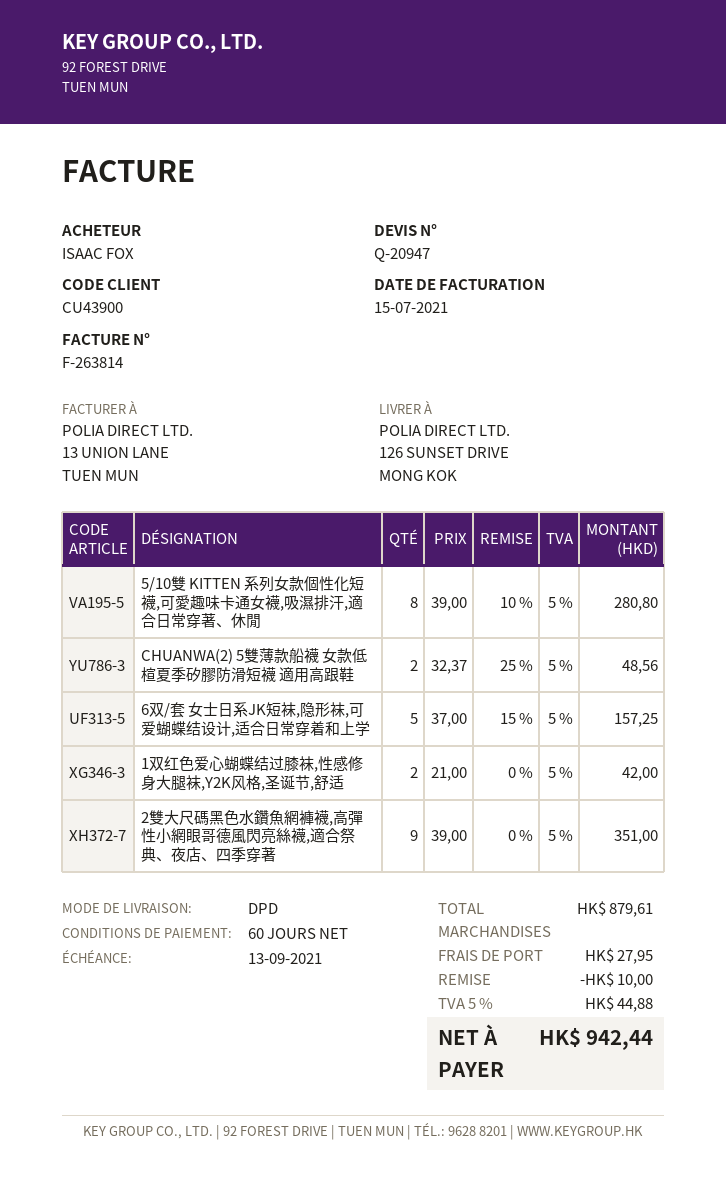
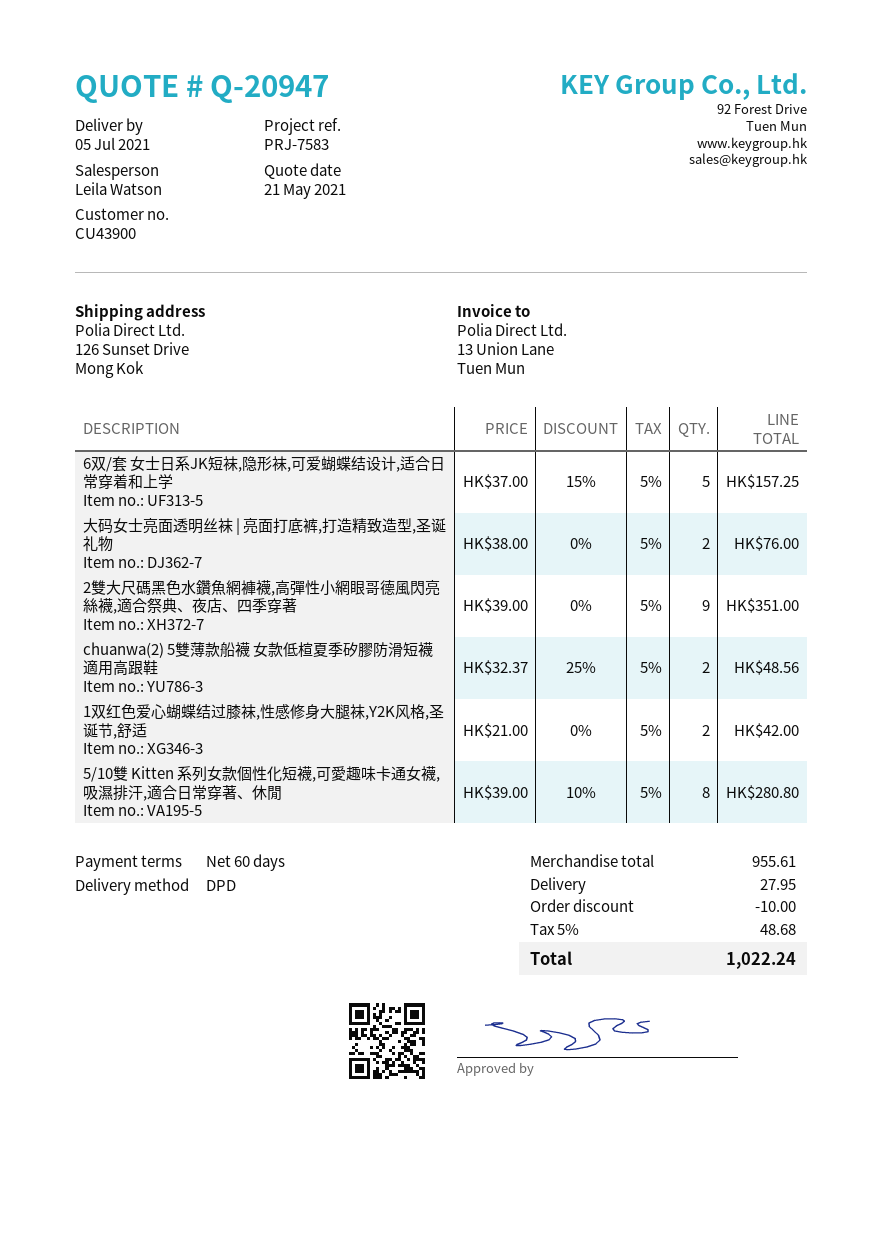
大码女士亮面透明丝袜 | 亮面打底裤,打造精致造型,圣诞礼物: none -> 2 x 38.00 = 76.00
subtotal: 879.61 -> 955.61
tax: 5% = 44.88 -> 5% = 48.68
total: 942.44 -> 1022.24

